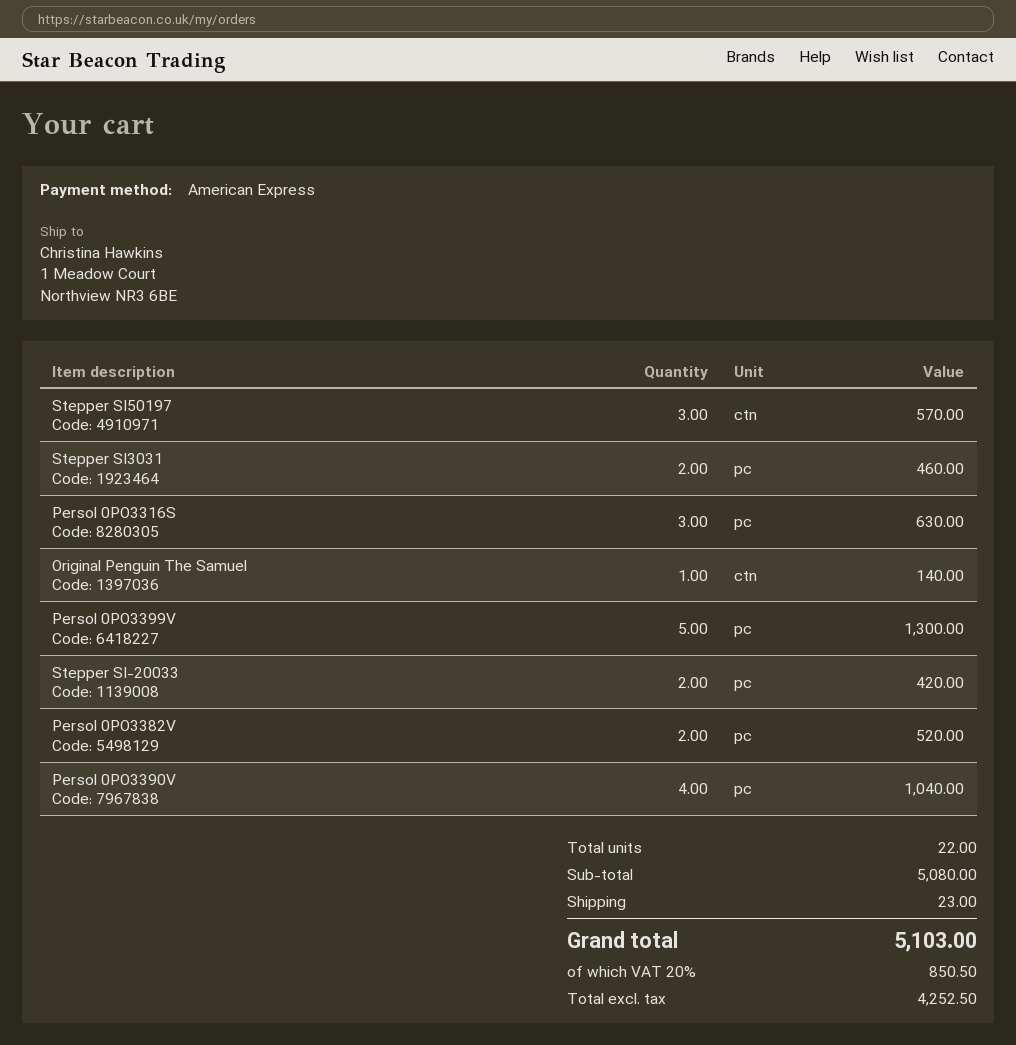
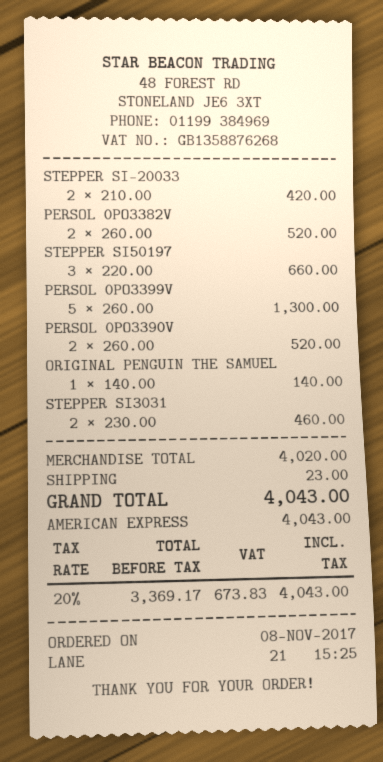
Stepper SI50197: 3 for 570.00 -> 3 for 660.00
Persol 0PO3316S: 3 for 630.00 -> none
Persol 0PO3390V: 4 for 1040.00 -> 2 for 520.00
subtotal: 5080.00 -> 4020.00
net: 4252.50 -> 3369.17
tax: 20% = 850.50 -> 20% = 673.83
total: 5103.00 -> 4043.00

